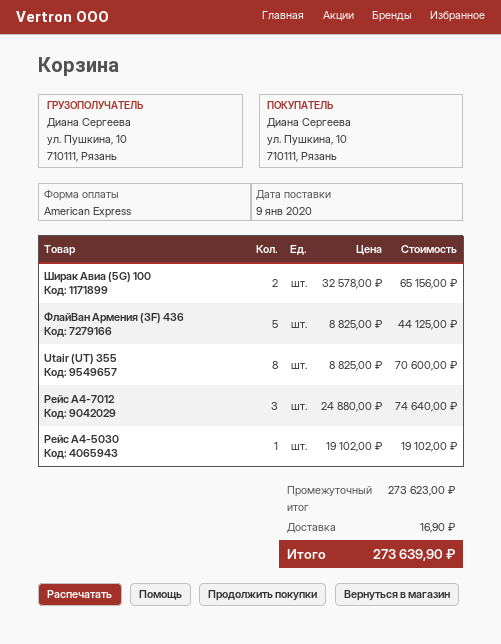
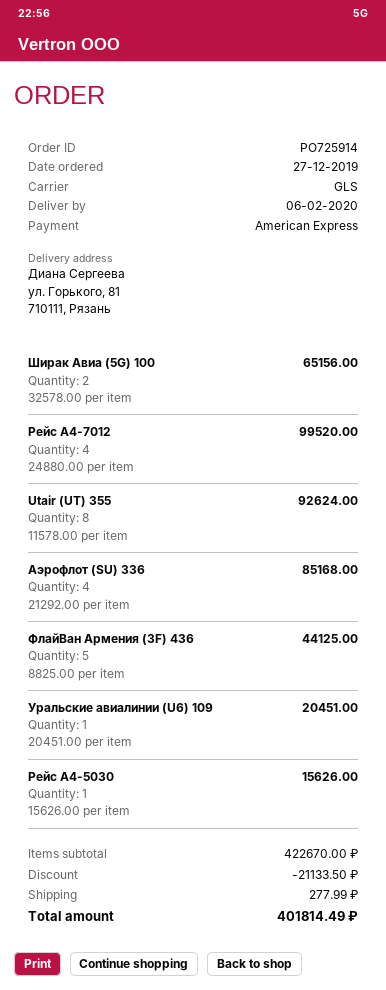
delivery date: 2020-01-09 -> 2020-02-06
ship to: ул. Пушкина, 10, 710111, Рязань -> ул. Горького, 81, 710111, Рязань
Utair (UT) 355: 8 x 8825.00 = 70600.00 -> 8 x 11578.00 = 92624.00
Рейс A4-7012: 3 x 24880.00 = 74640.00 -> 4 x 24880.00 = 99520.00
Рейс A4-5030: 1 x 19102.00 = 19102.00 -> 1 x 15626.00 = 15626.00
Аэрофлот (SU) 336: none -> 4 x 21292.00 = 85168.00
Уральские авиалинии (U6) 109: none -> 1 x 20451.00 = 20451.00
subtotal: 273623.00 -> 422670.00
discount: none -> 21133.50
shipping: 16.90 -> 277.99
total: 273639.90 -> 401814.49

